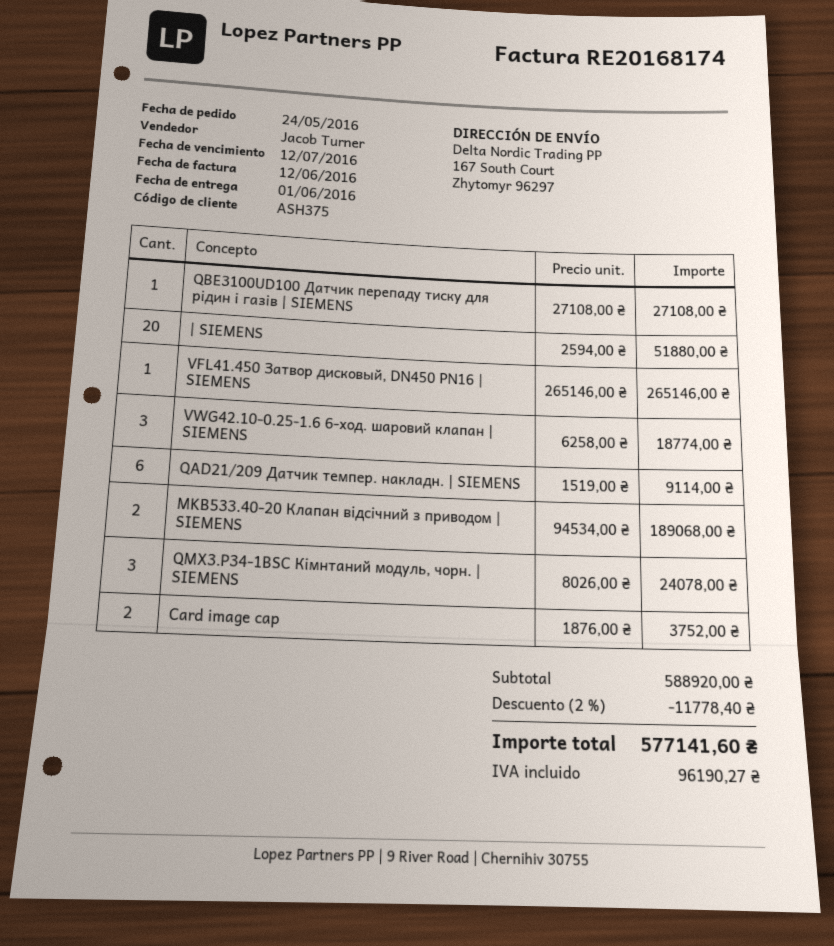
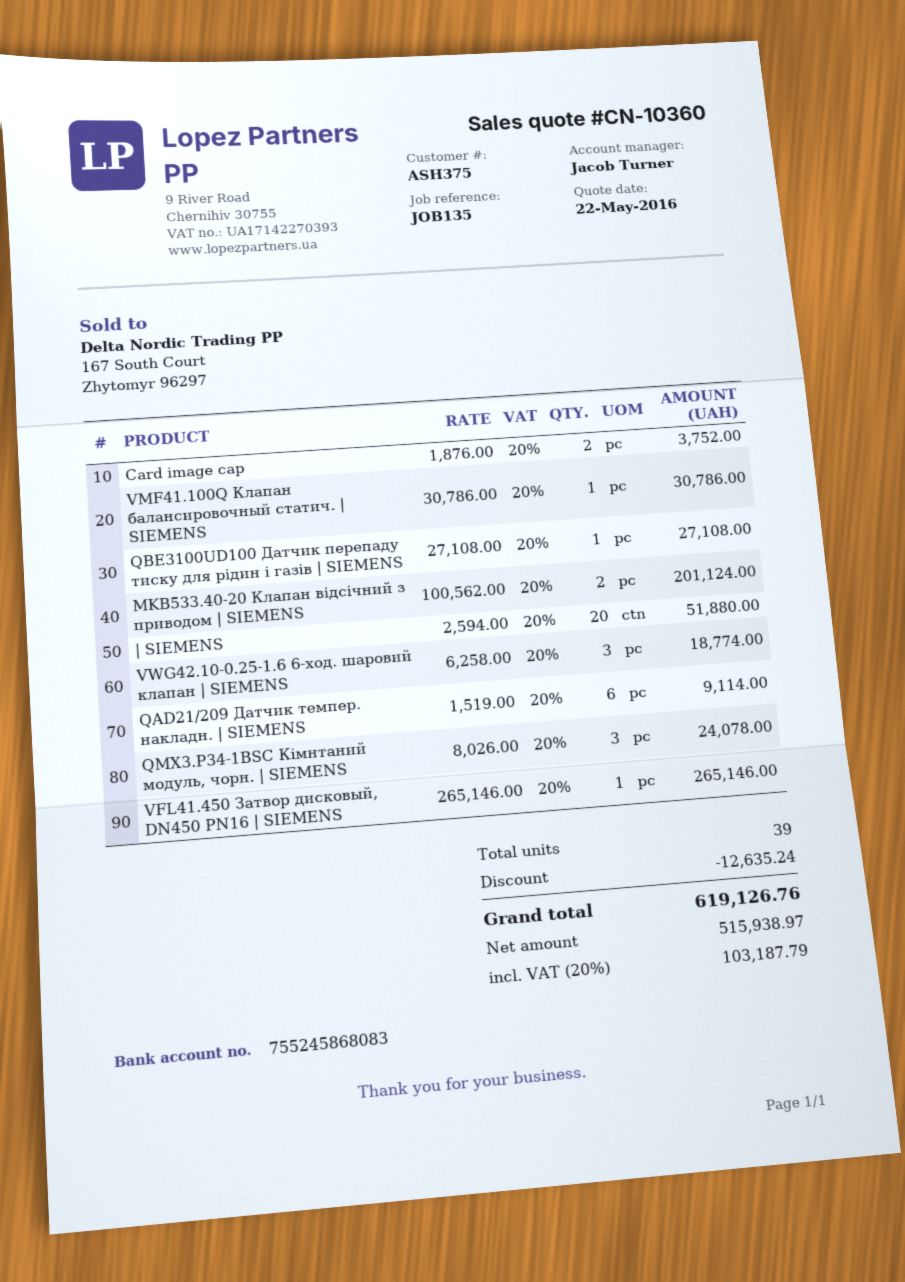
MKB533.40-20 Клапан відсічний з приводом | SIEMENS: 2 x 94534.00 = 189068.00 -> 2 x 100562.00 = 201124.00
VMF41.100Q Клапан балансировочный статич. | SIEMENS: none -> 1 x 30786.00 = 30786.00
discount: 11778.40 -> 12635.24
tax: 96190.27 -> 103187.79
total: 577141.60 -> 619126.76

